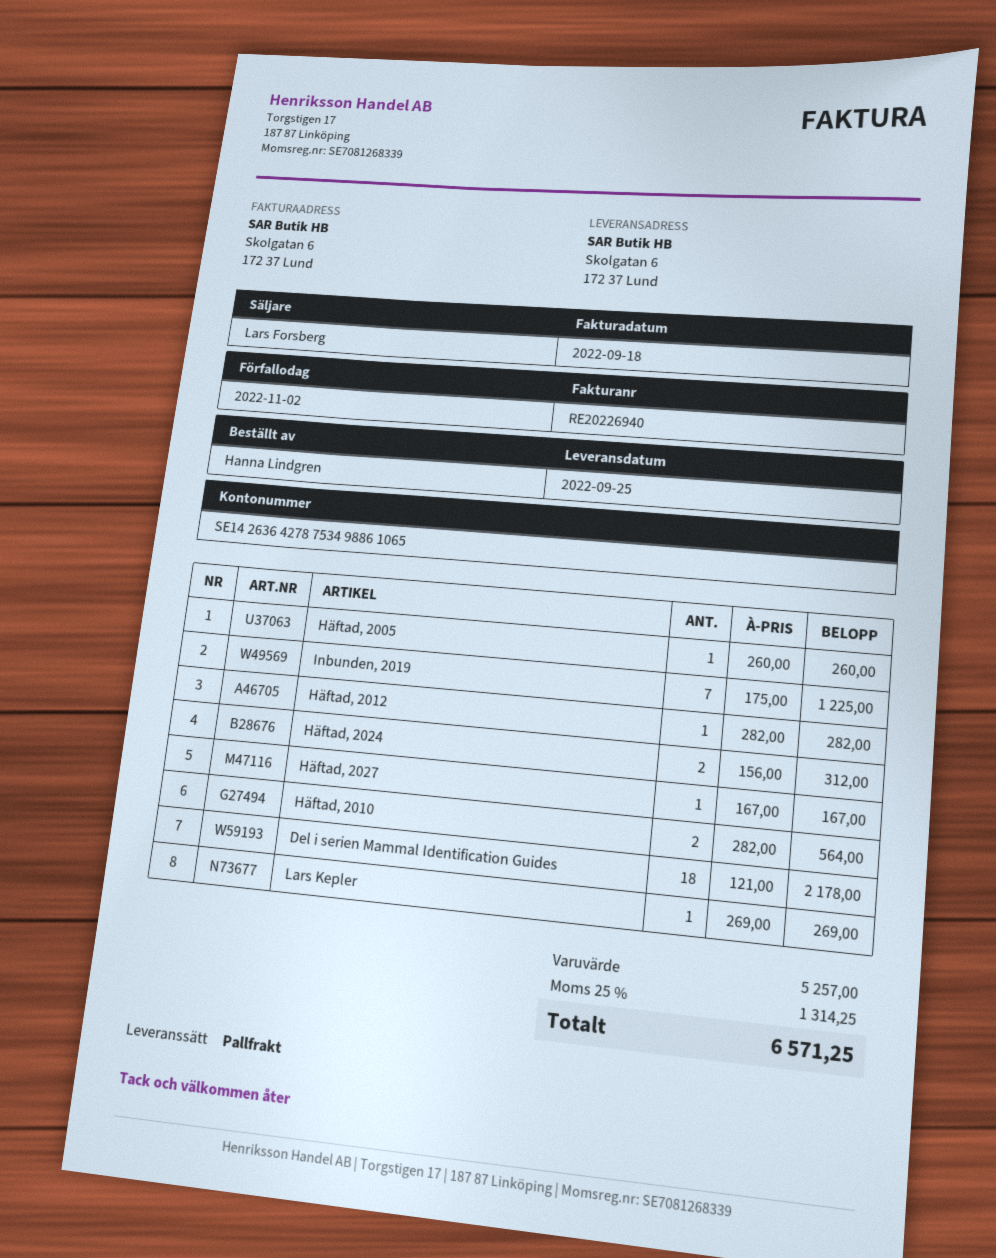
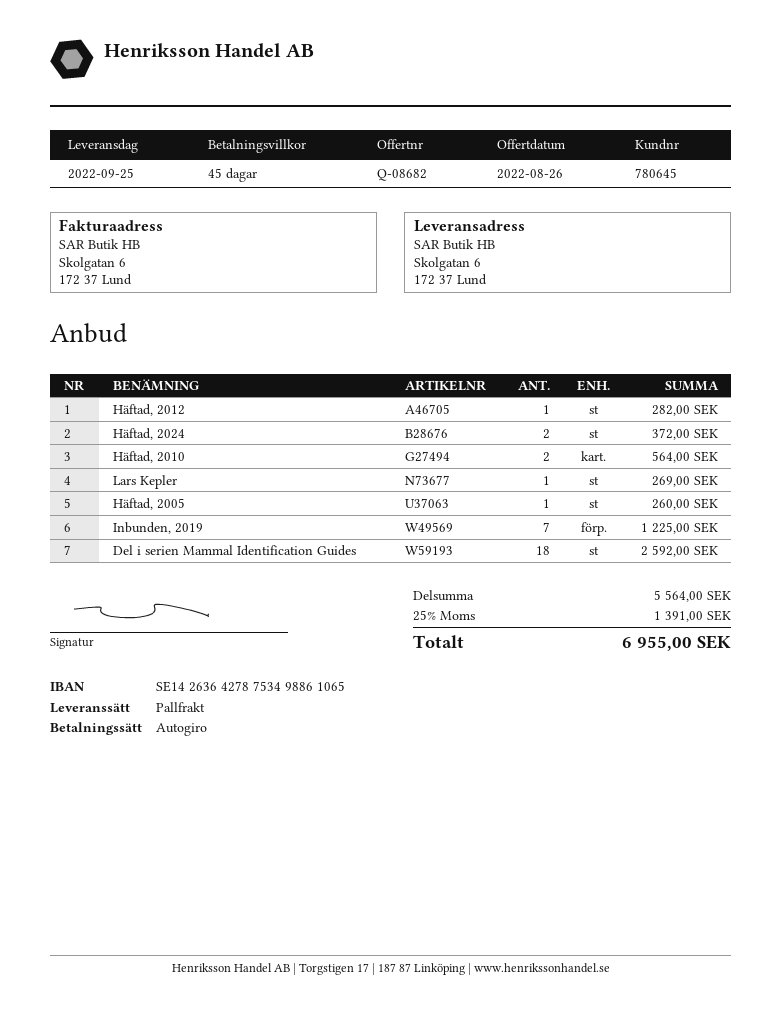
Häftad, 2024: 2 for 312.00 -> 2 for 372.00
Häftad, 2027: 1 for 167.00 -> none
Del i serien Mammal Identification Guides: 18 for 2178.00 -> 18 for 2592.00
subtotal: 5257.00 -> 5564.00
tax: 25% = 1314.25 -> 25% = 1391.00
total: 6571.25 -> 6955.00

